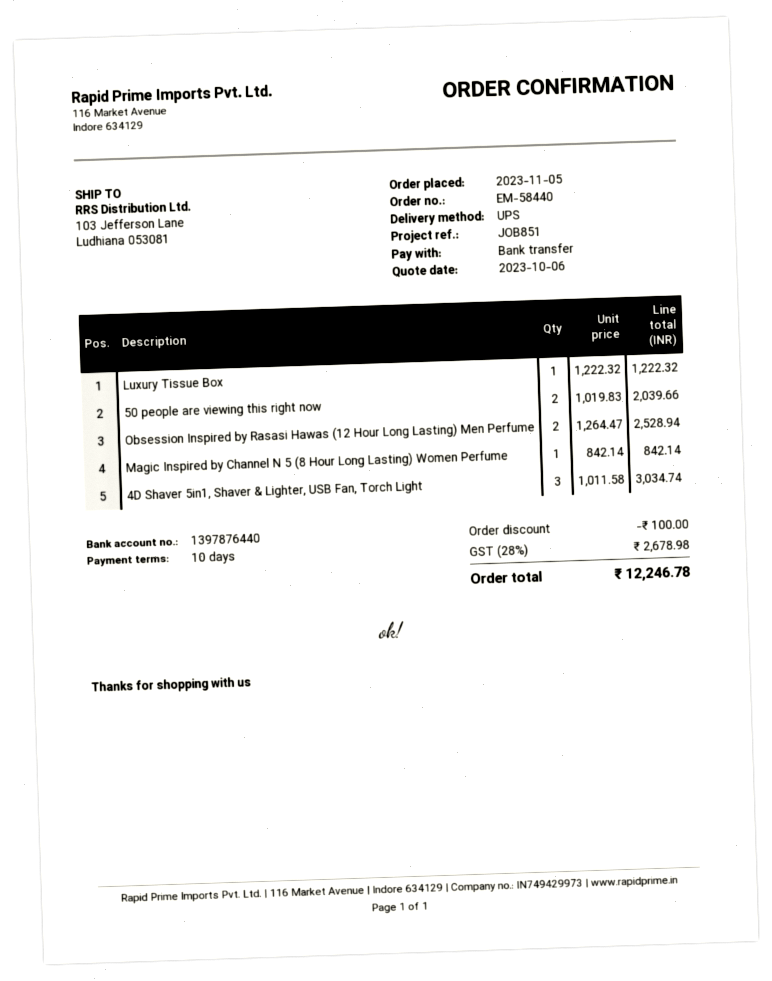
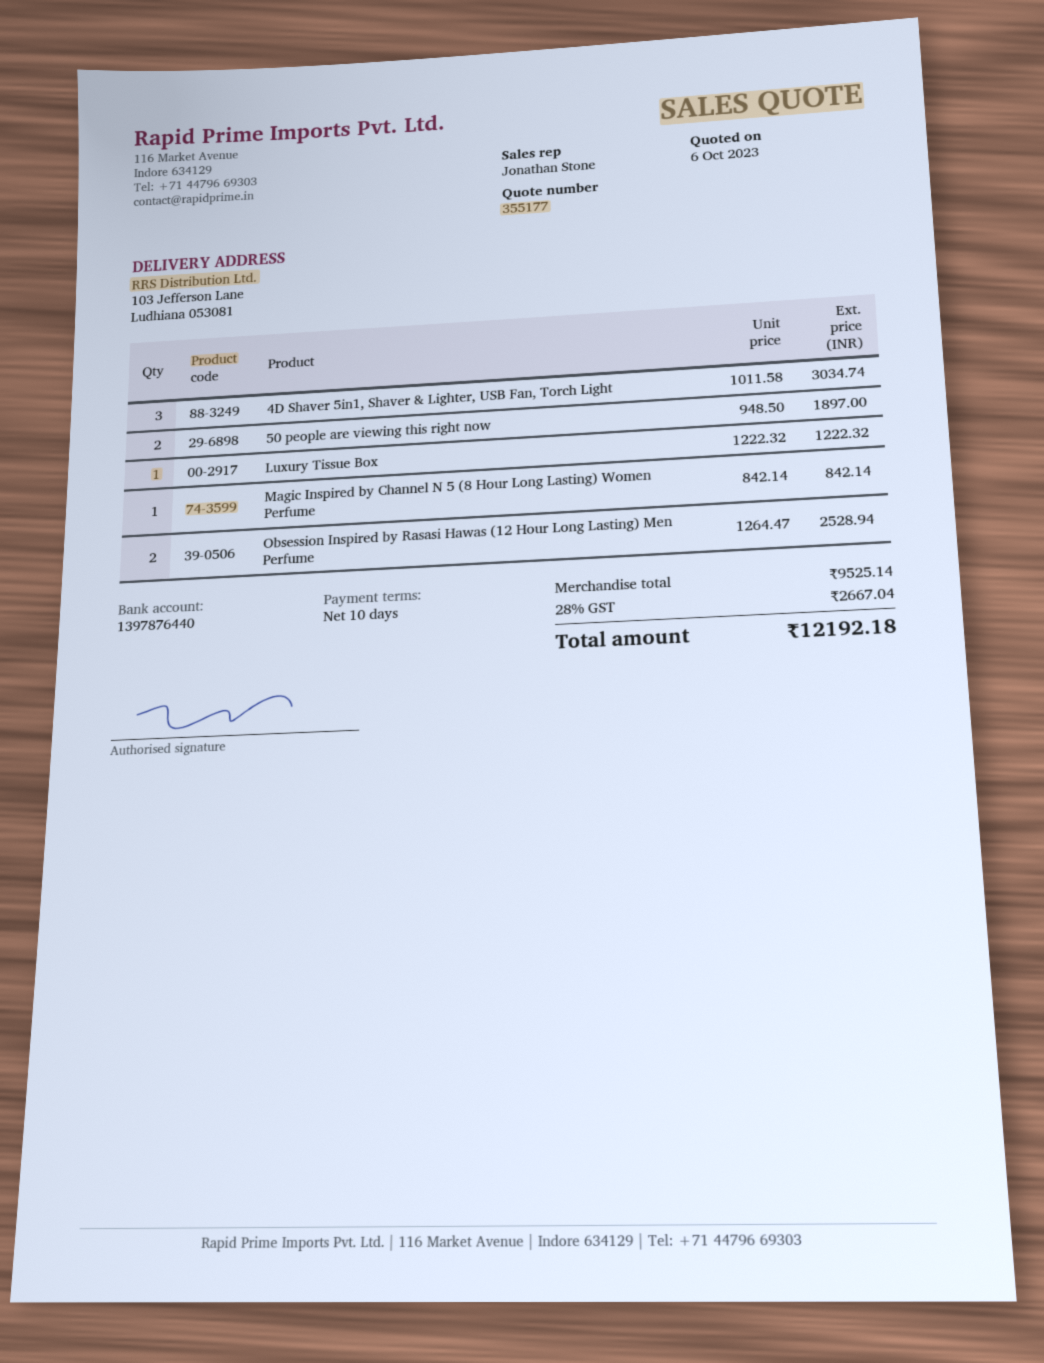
50 people are viewing this right now: 2 x 1019.83 = 2039.66 -> 2 x 948.50 = 1897.00
discount: 100.00 -> none
tax: 28% = 2678.98 -> 28% = 2667.04
total: 12246.78 -> 12192.18

